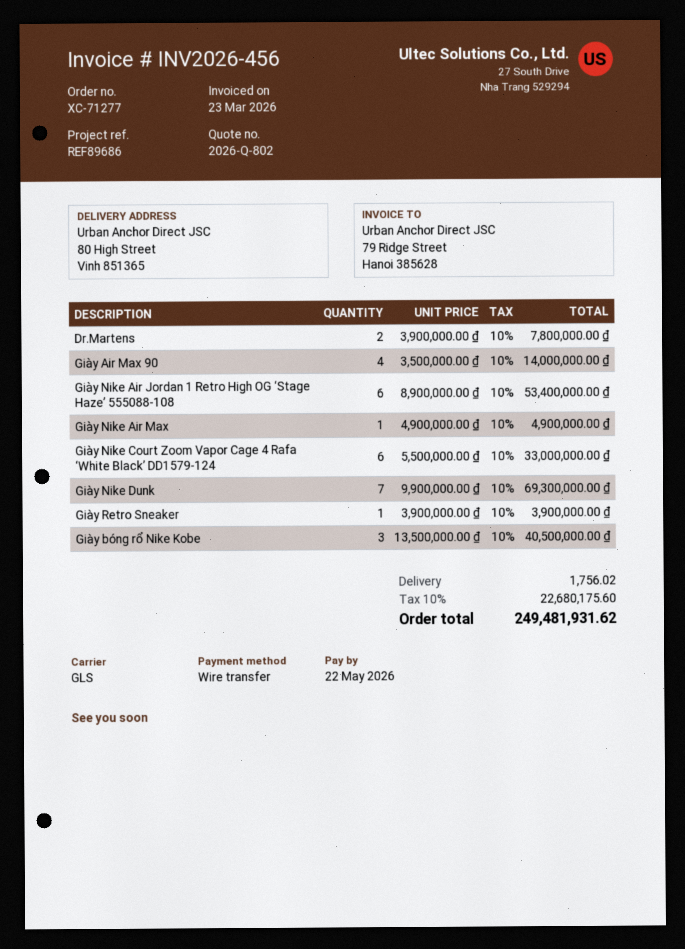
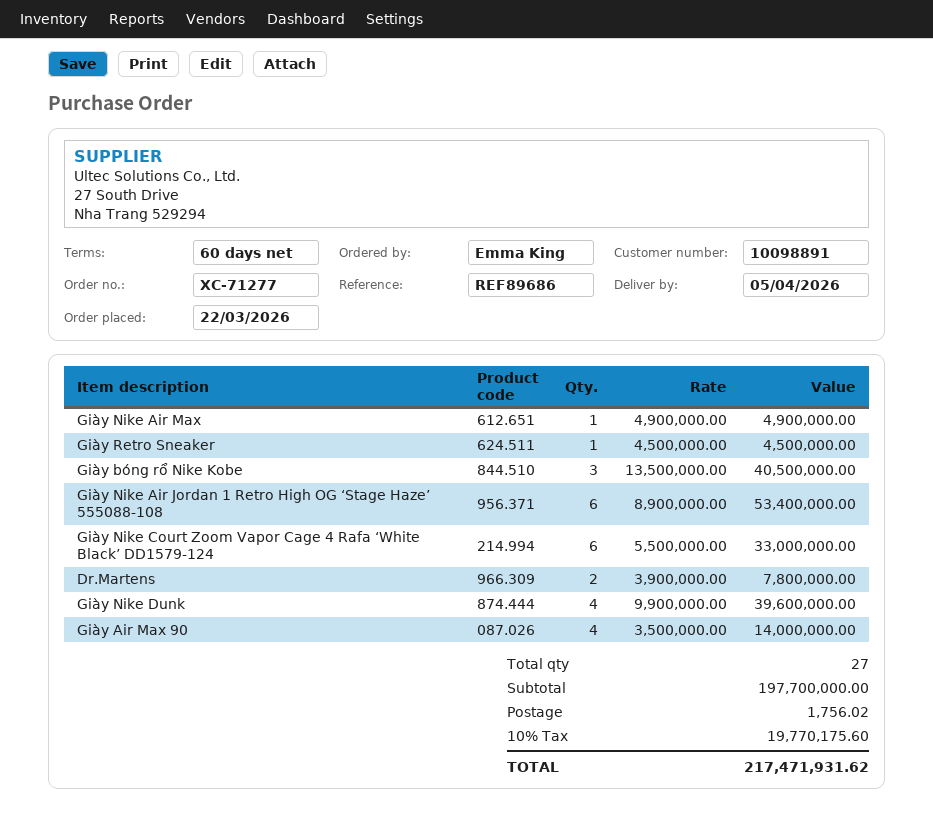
Giày Nike Dunk: 7 x 9900000.00 = 69300000.00 -> 4 x 9900000.00 = 39600000.00
Giày Retro Sneaker: 1 x 3900000.00 = 3900000.00 -> 1 x 4500000.00 = 4500000.00
tax: 10% = 22680175.60 -> 10% = 19770175.60
total: 249481931.62 -> 217471931.62

